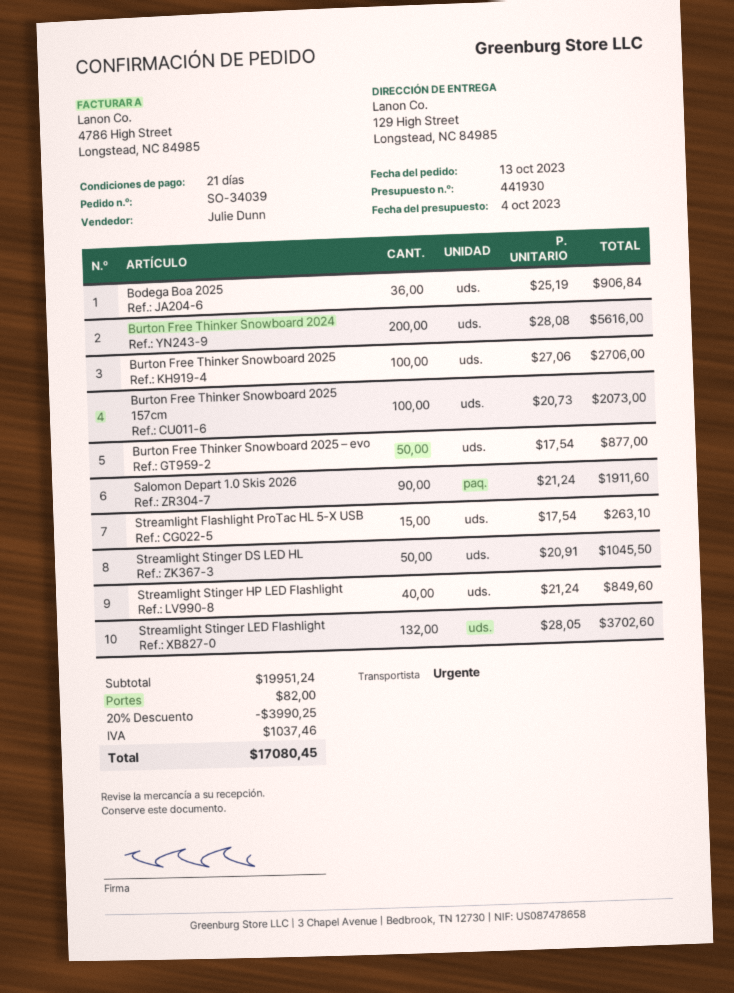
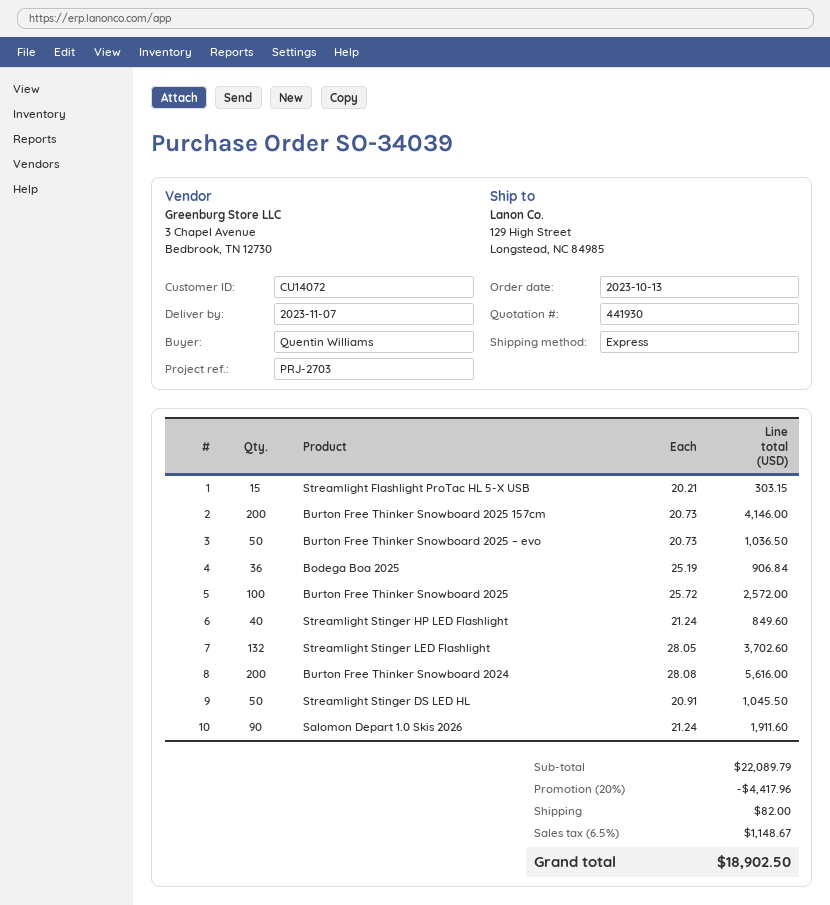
Burton Free Thinker Snowboard 2025: 100 x 27.06 = 2706.00 -> 100 x 25.72 = 2572.00
Burton Free Thinker Snowboard 2025 157cm: 100 x 20.73 = 2073.00 -> 200 x 20.73 = 4146.00
Burton Free Thinker Snowboard 2025 – evo: 50 x 17.54 = 877.00 -> 50 x 20.73 = 1036.50
Streamlight Flashlight ProTac HL 5-X USB: 15 x 17.54 = 263.10 -> 15 x 20.21 = 303.15
subtotal: 19951.24 -> 22089.79
discount: 20% = 3990.25 -> 20% = 4417.96
tax: 1037.46 -> 1148.67
total: 17080.45 -> 18902.50

